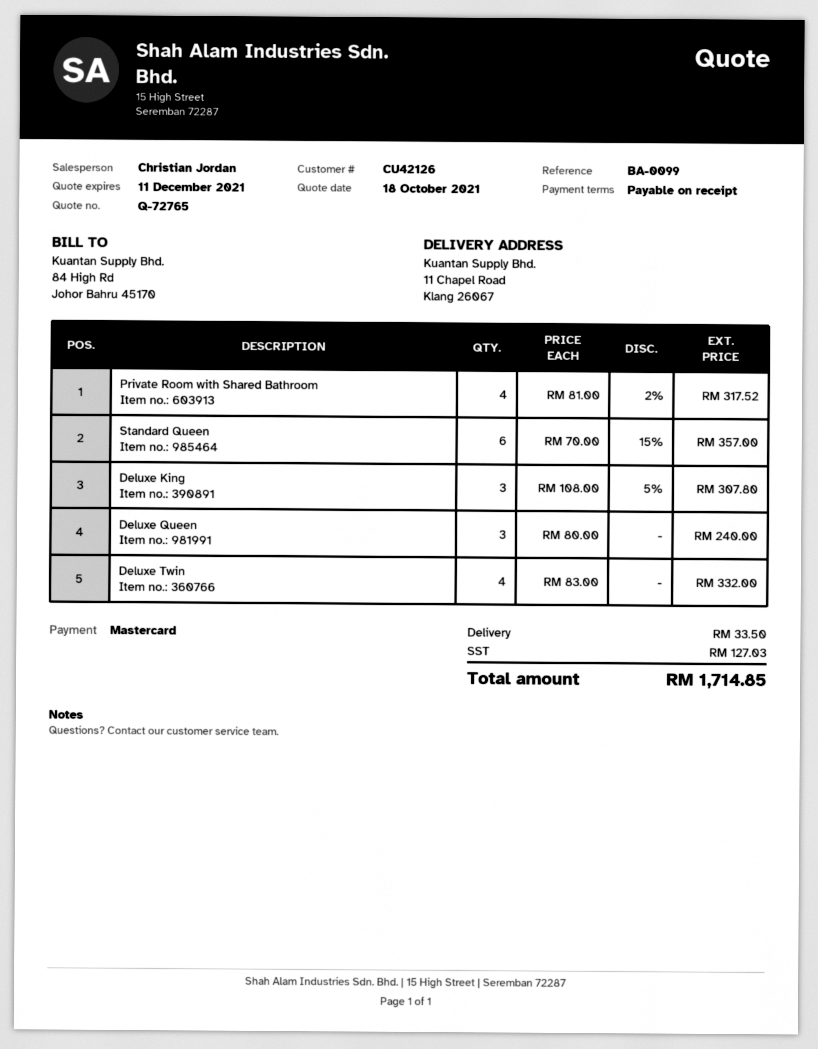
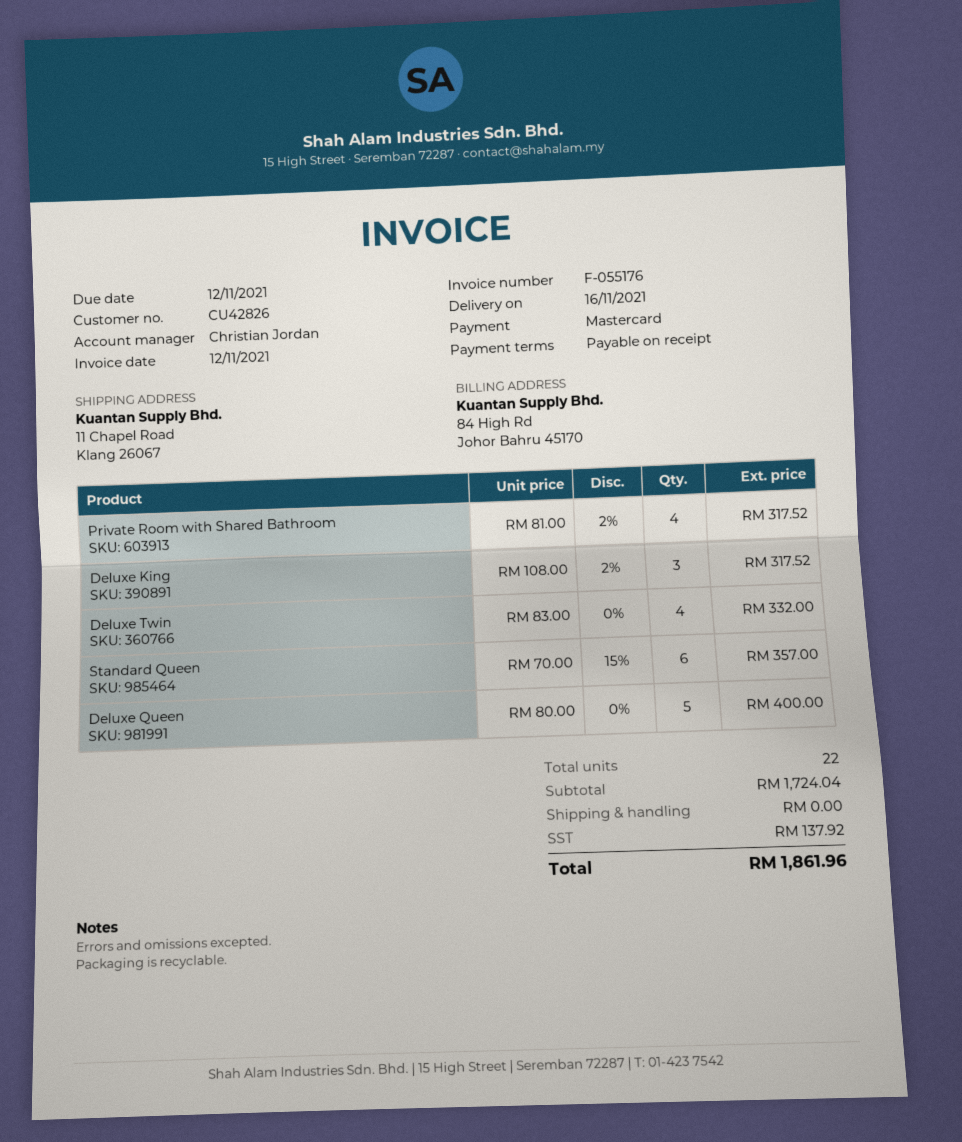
customer number: CU42126 -> CU42826
Deluxe King: 3 x 108.00 - 5% = 307.80 -> 3 x 108.00 - 2% = 317.52
Deluxe Queen: 3 x 80.00 = 240.00 -> 5 x 80.00 = 400.00
shipping: 33.50 -> 0.00
tax: 127.03 -> 137.92
total: 1714.85 -> 1861.96

